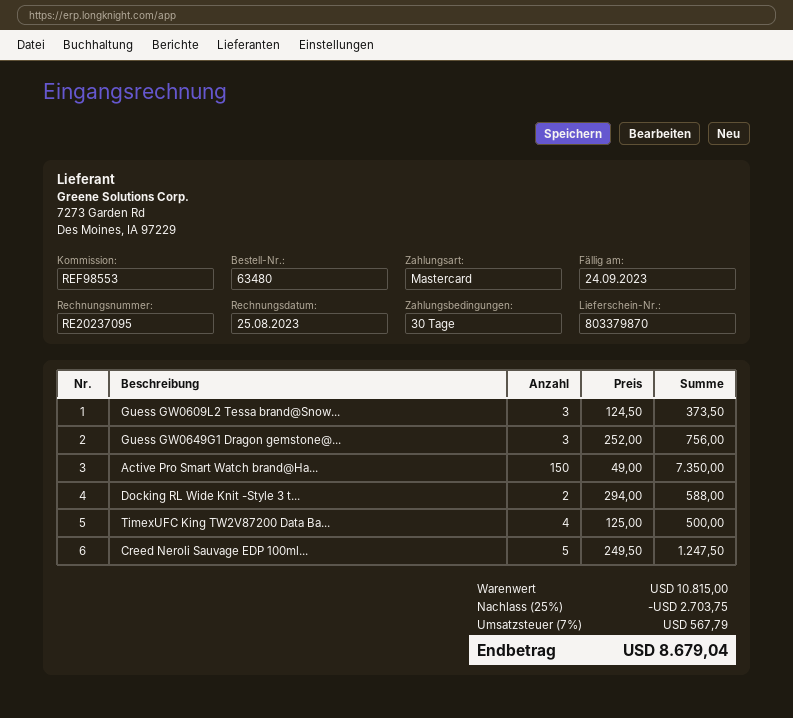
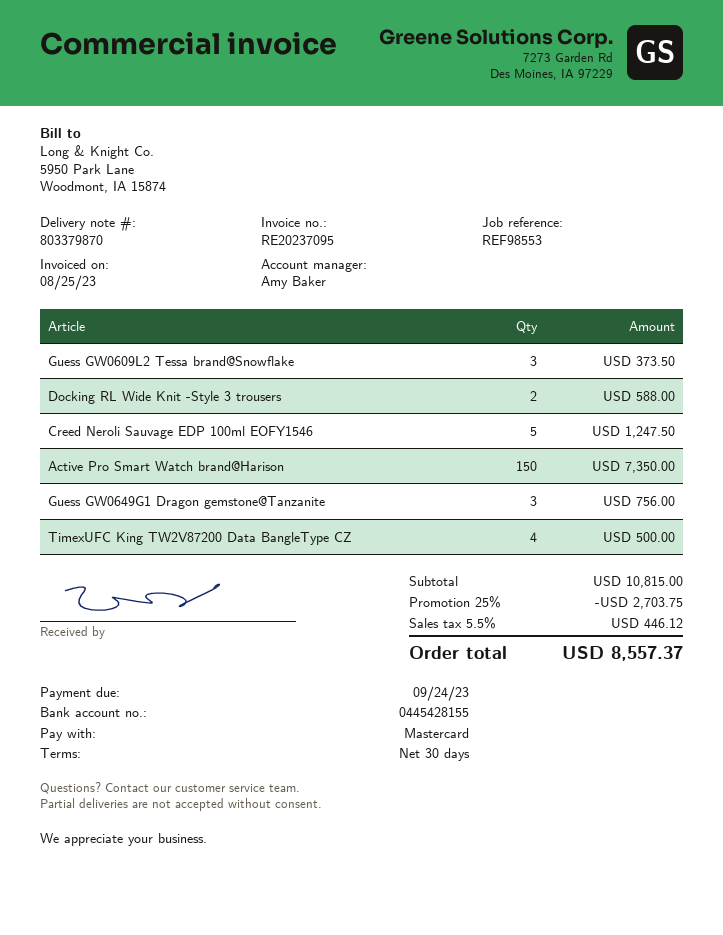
tax: 7% = 567.79 -> 5.5% = 446.12
total: 8679.04 -> 8557.37

